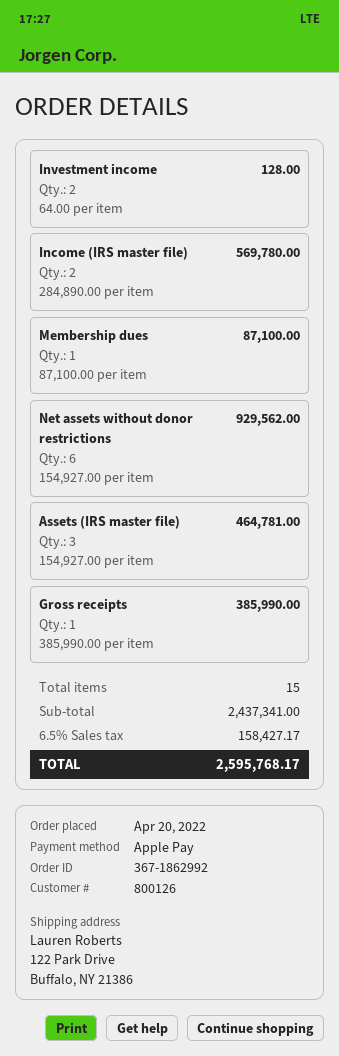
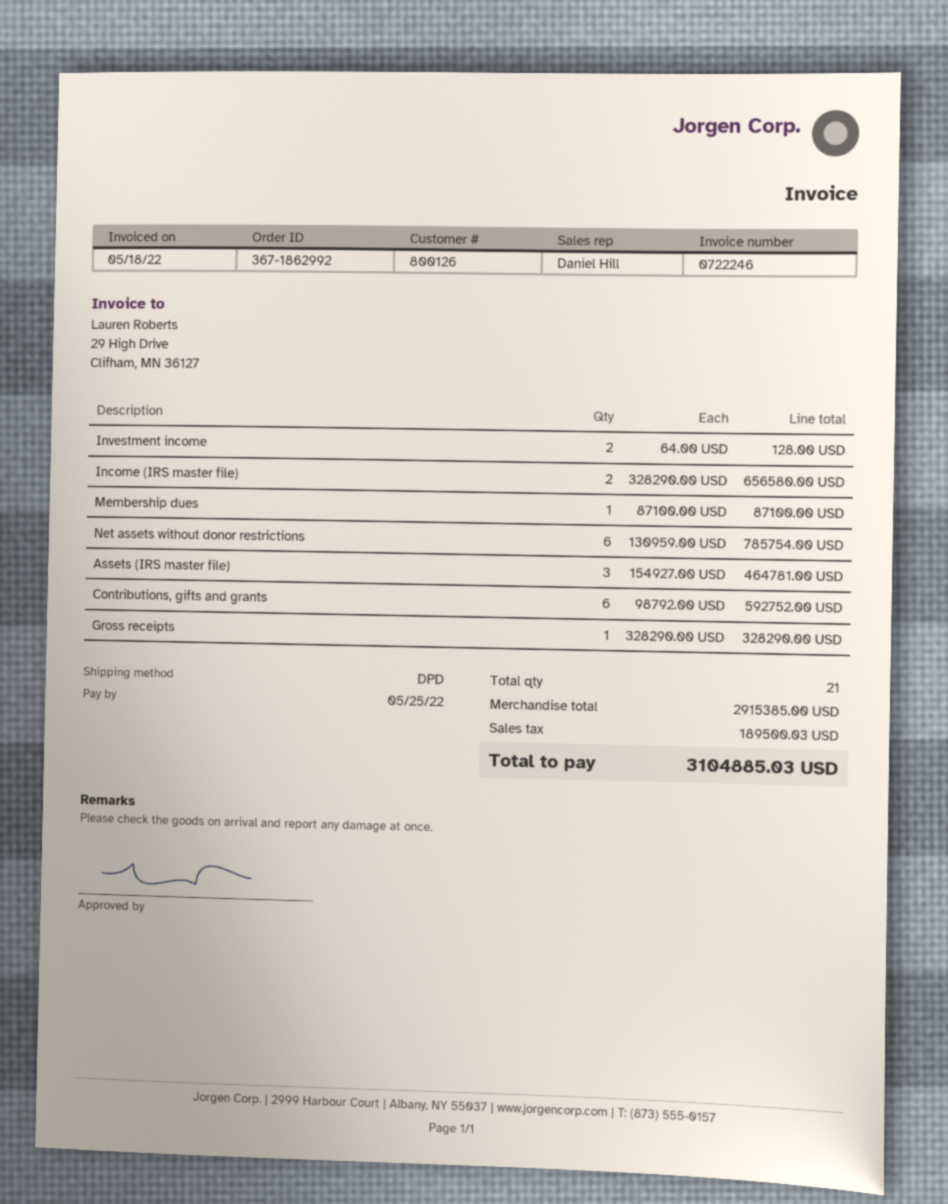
Income (IRS master file): 2 x 284890.00 = 569780.00 -> 2 x 328290.00 = 656580.00
Net assets without donor restrictions: 6 x 154927.00 = 929562.00 -> 6 x 130959.00 = 785754.00
Gross receipts: 1 x 385990.00 = 385990.00 -> 1 x 328290.00 = 328290.00
Contributions, gifts and grants: none -> 6 x 98792.00 = 592752.00
total quantity: 15 -> 21
subtotal: 2437341.00 -> 2915385.00
tax: 158427.17 -> 189500.03
total: 2595768.17 -> 3104885.03

